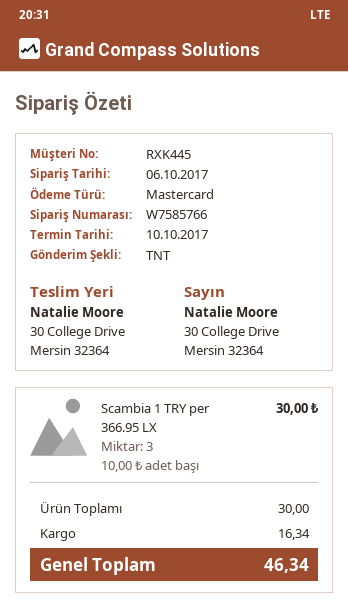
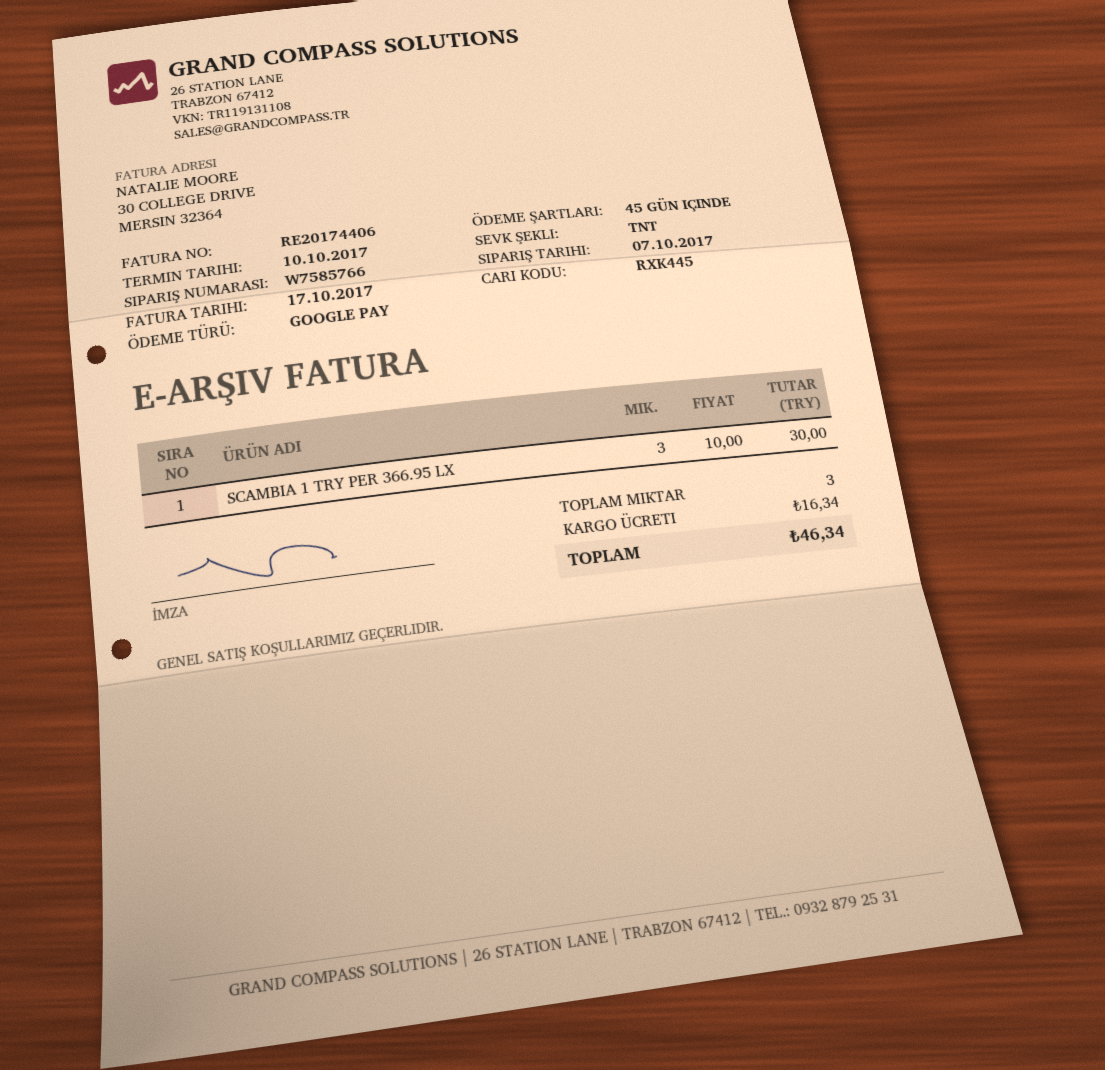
order date: 2017-10-06 -> 2017-10-07
payment method: Mastercard -> Google Pay

